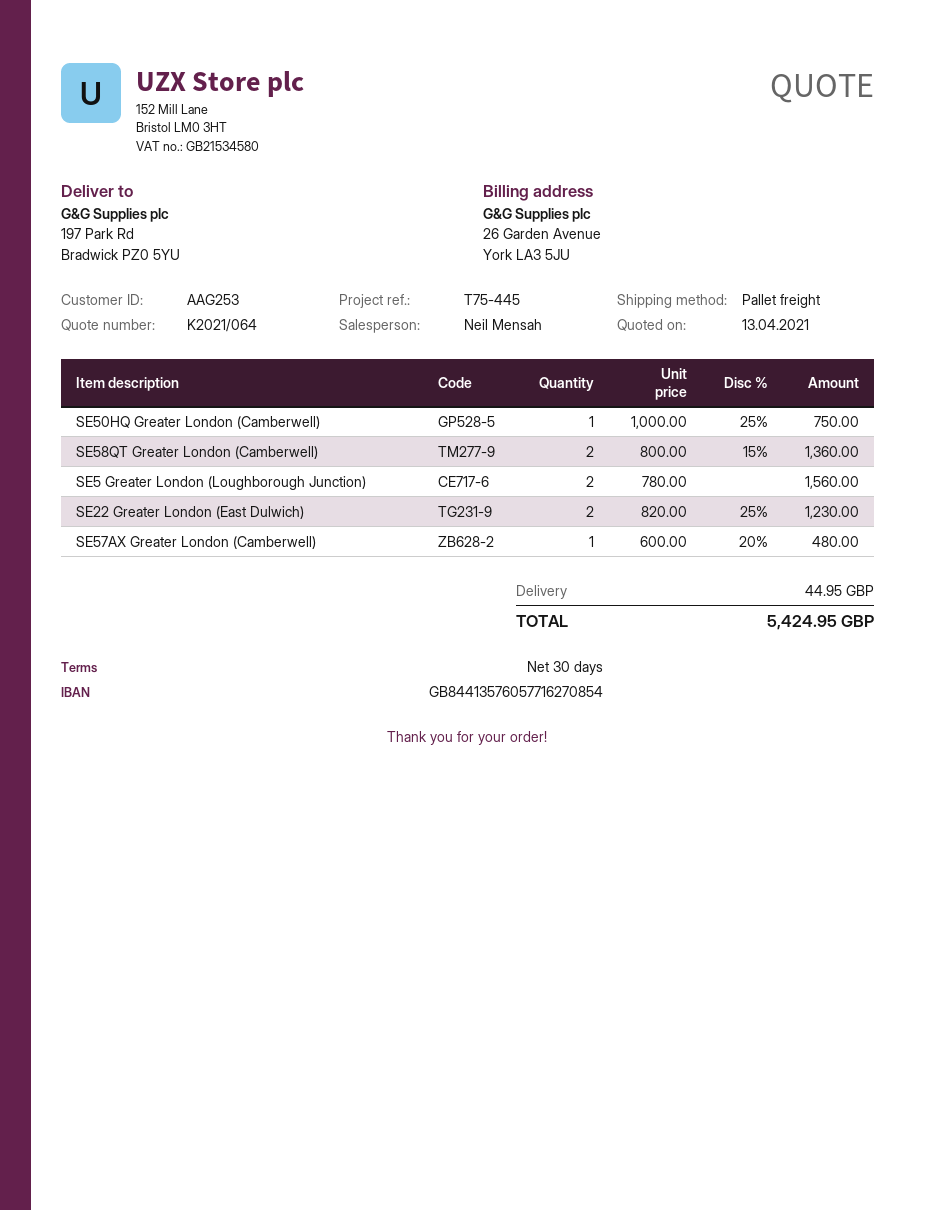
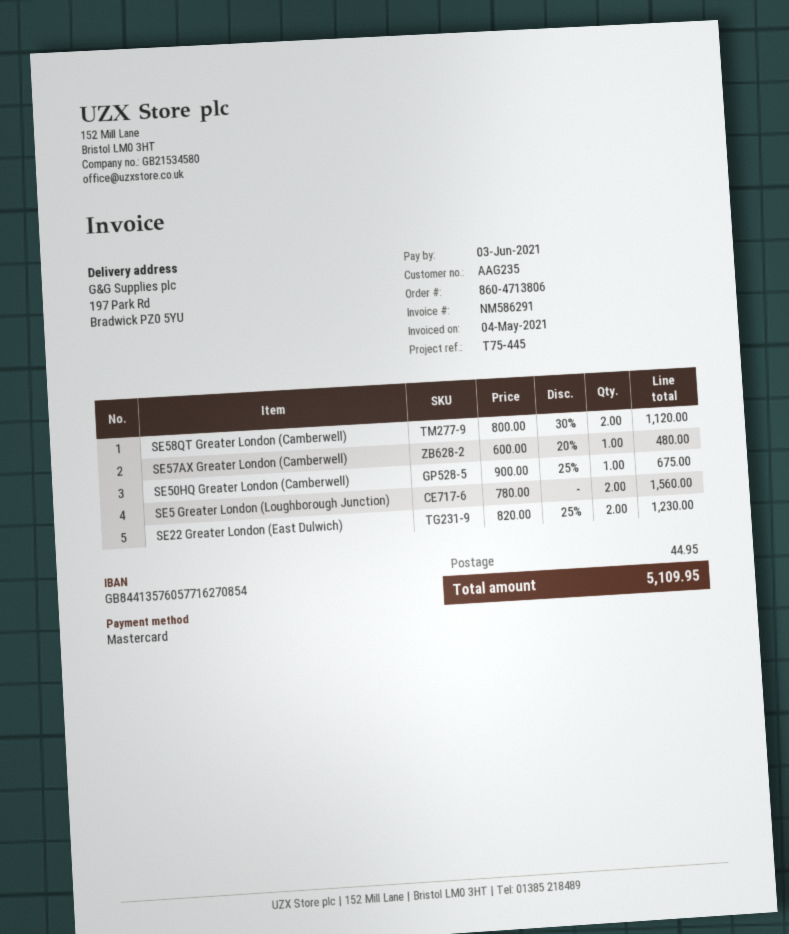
customer number: AAG253 -> AAG235
SE50HQ Greater London (Camberwell): 1 x 1000.00 - 25% = 750.00 -> 1 x 900.00 - 25% = 675.00
SE58QT Greater London (Camberwell): 2 x 800.00 - 15% = 1360.00 -> 2 x 800.00 - 30% = 1120.00
total: 5424.95 -> 5109.95

